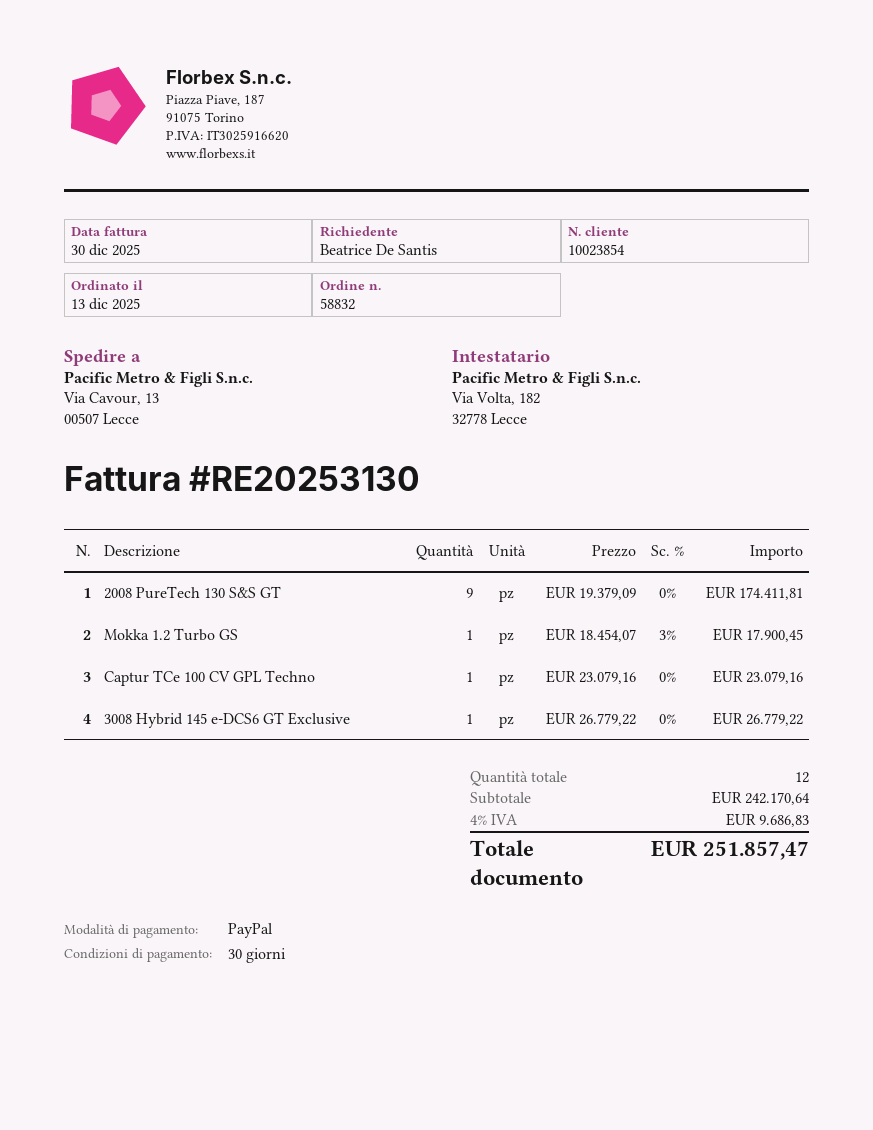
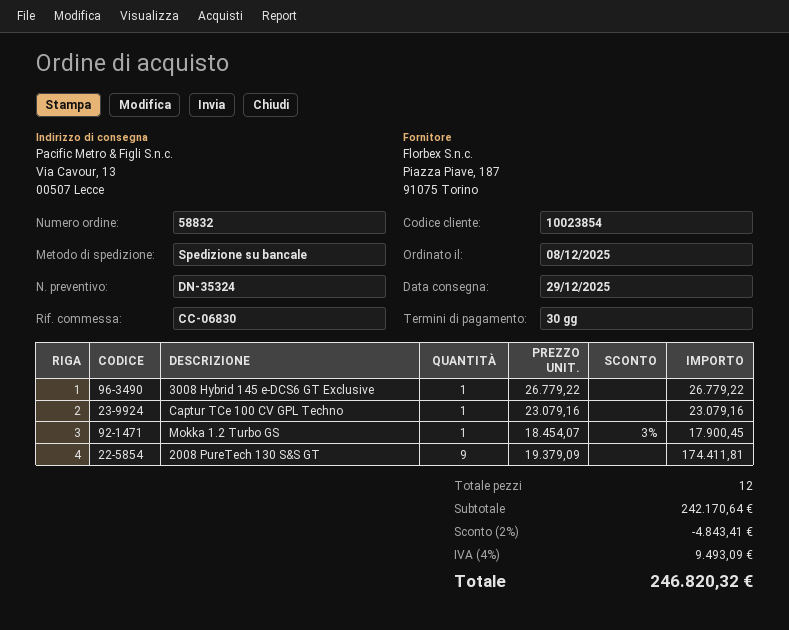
order date: 2025-12-13 -> 2025-12-08
discount: none -> 2% = 4843.41
tax: 4% = 9686.83 -> 4% = 9493.09
total: 251857.47 -> 246820.32

